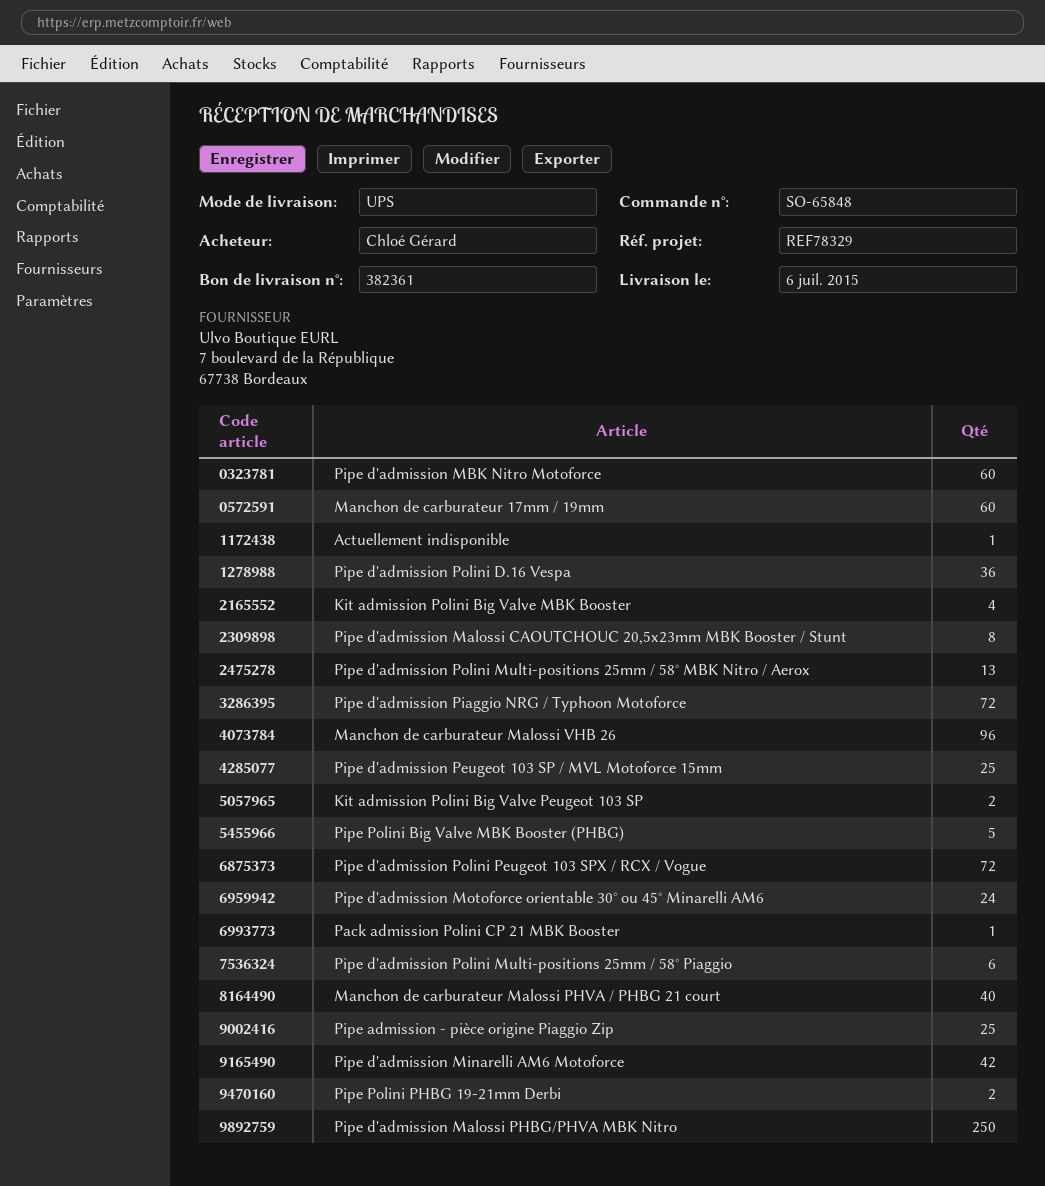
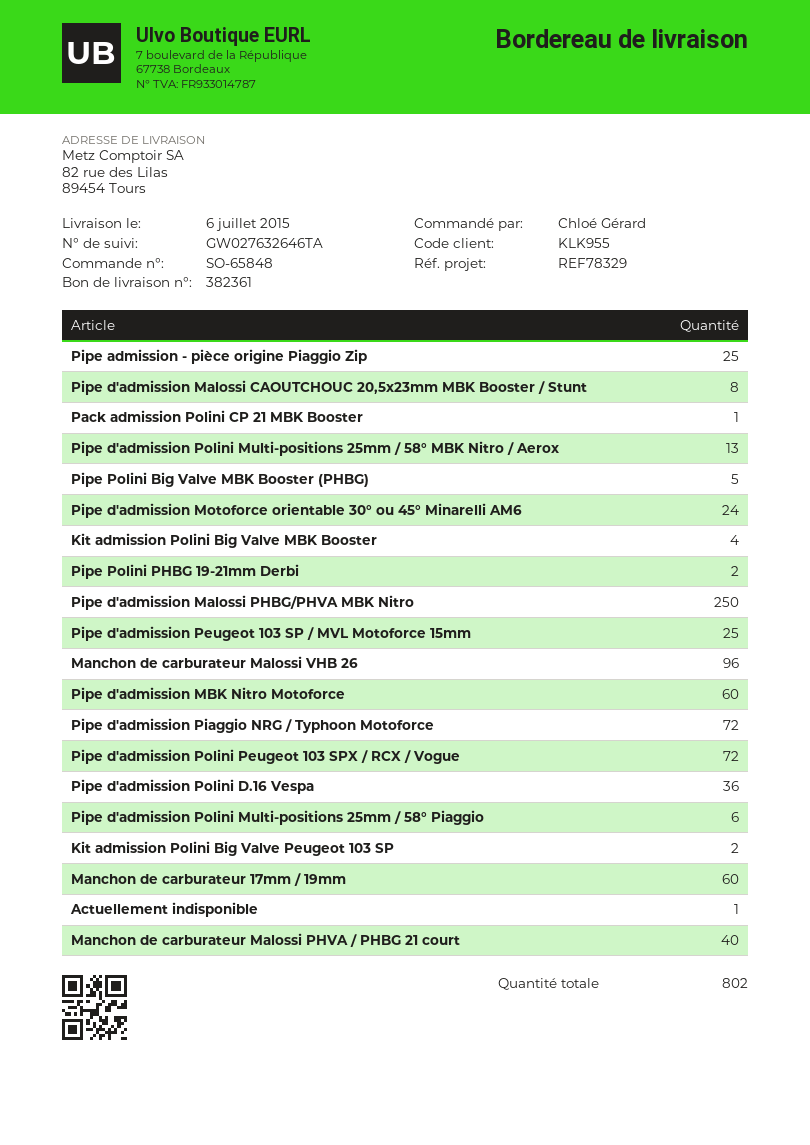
Pipe d'admission Minarelli AM6 Motoforce: 42 -> none

